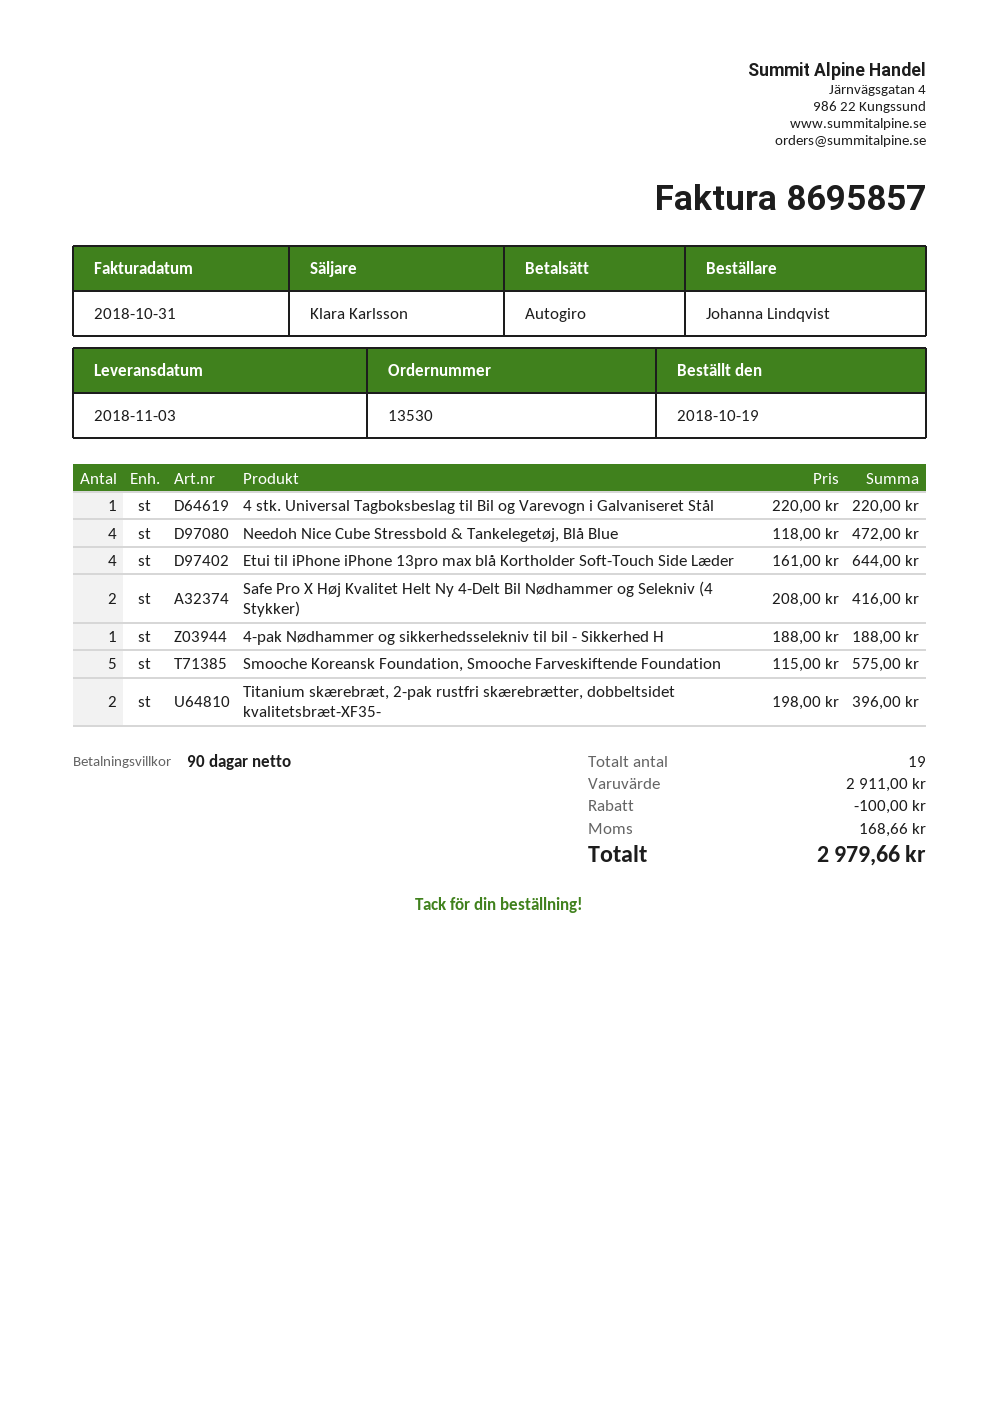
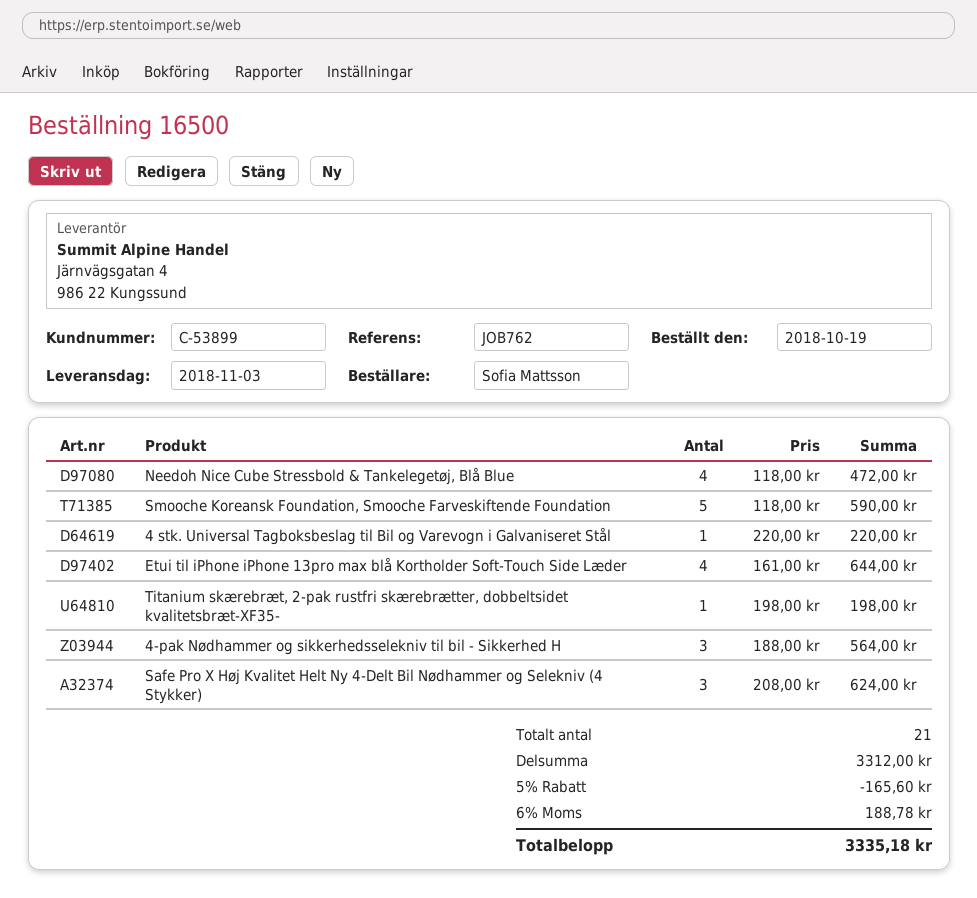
order number: 13530 -> 16500
ordered by: Johanna Lindqvist -> Sofia Mattsson
Safe Pro X Høj Kvalitet Helt Ny 4-Delt Bil Nødhammer og Selekniv (4 Stykker): 2 x 208.00 = 416.00 -> 3 x 208.00 = 624.00
4-pak Nødhammer og sikkerhedsselekniv til bil - Sikkerhed H: 1 x 188.00 = 188.00 -> 3 x 188.00 = 564.00
Smooche Koreansk Foundation, Smooche Farveskiftende Foundation: 5 x 115.00 = 575.00 -> 5 x 118.00 = 590.00
Titanium skærebræt, 2-pak rustfri skærebrætter, dobbeltsidet kvalitetsbræt-XF35-: 2 x 198.00 = 396.00 -> 1 x 198.00 = 198.00
total quantity: 19 -> 21
subtotal: 2911.00 -> 3312.00
discount: 100.00 -> 165.60
tax: 168.66 -> 188.78
total: 2979.66 -> 3335.18

